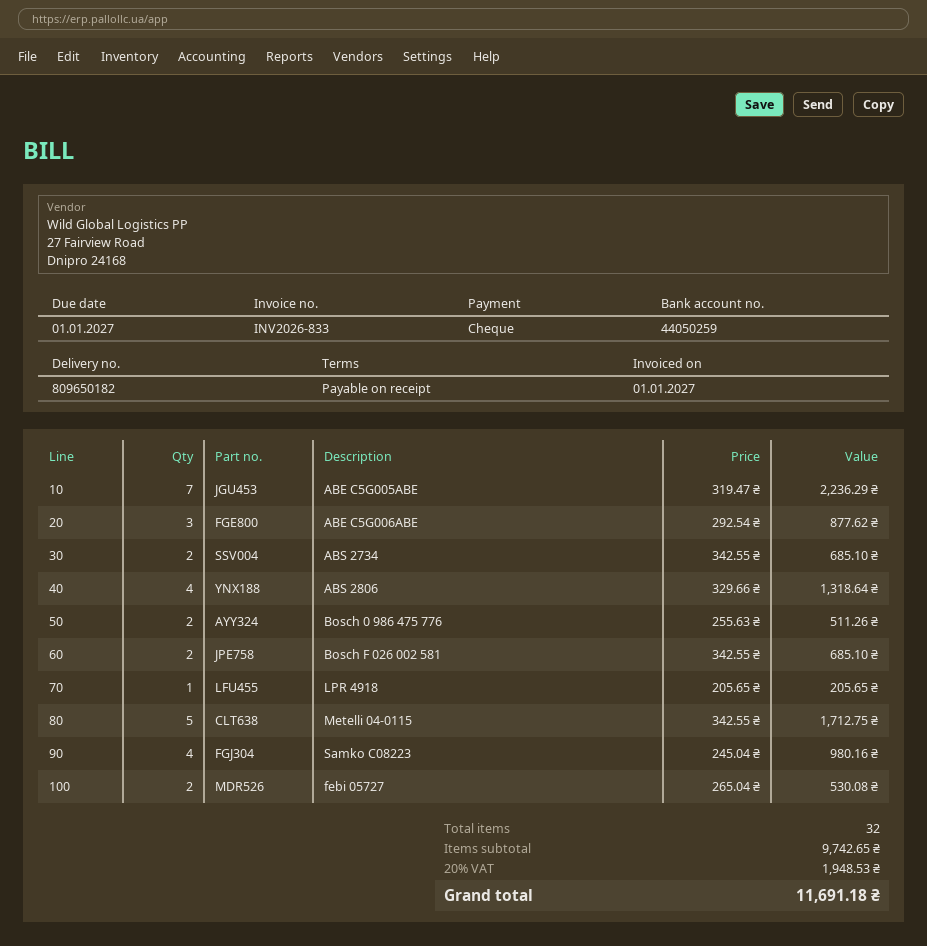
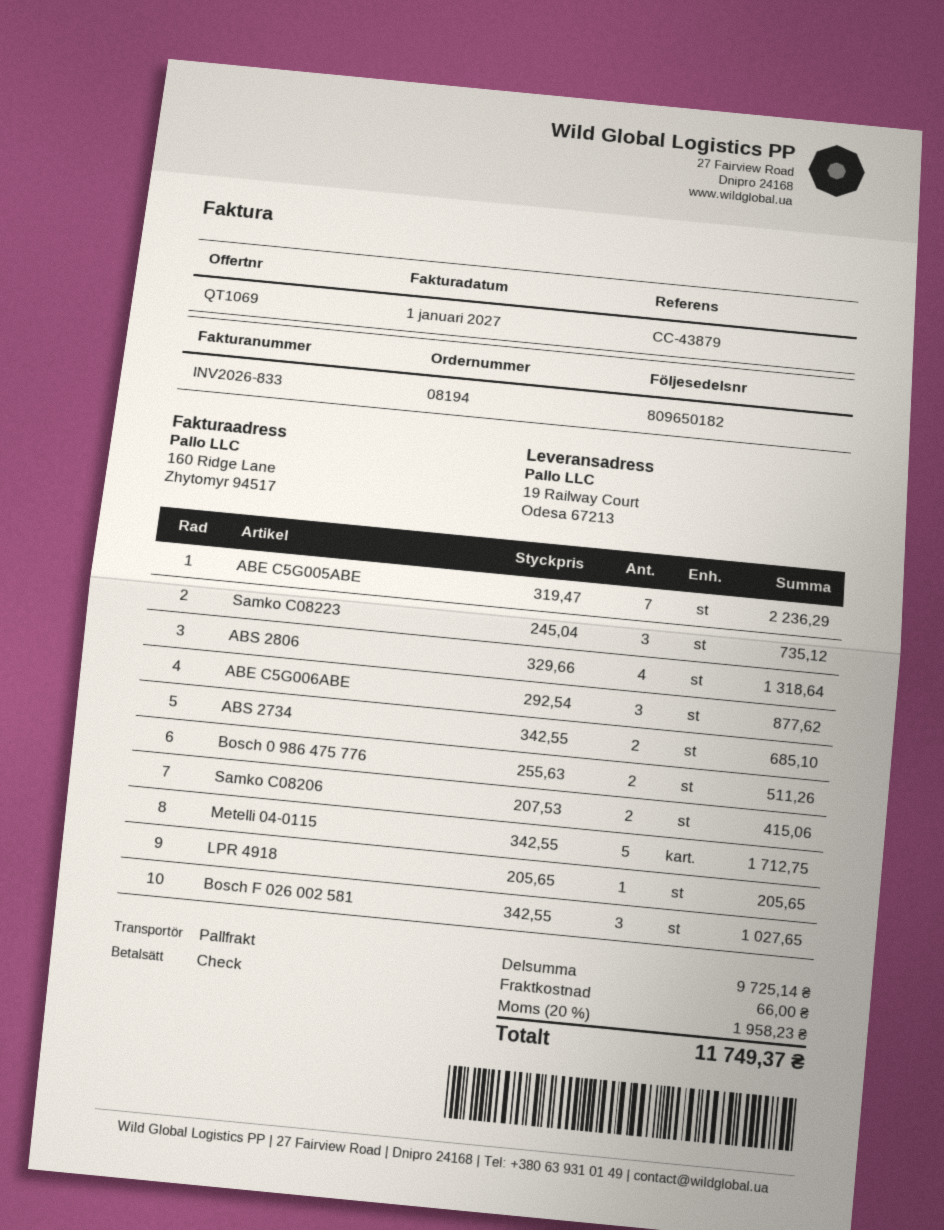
Bosch F 026 002 581: 2 x 342.55 = 685.10 -> 3 x 342.55 = 1027.65
Samko C08223: 4 x 245.04 = 980.16 -> 3 x 245.04 = 735.12
febi 05727: 2 x 265.04 = 530.08 -> none
Samko C08206: none -> 2 x 207.53 = 415.06
subtotal: 9742.65 -> 9725.14
shipping: none -> 66.00
tax: 20% = 1948.53 -> 20% = 1958.23
total: 11691.18 -> 11749.37

